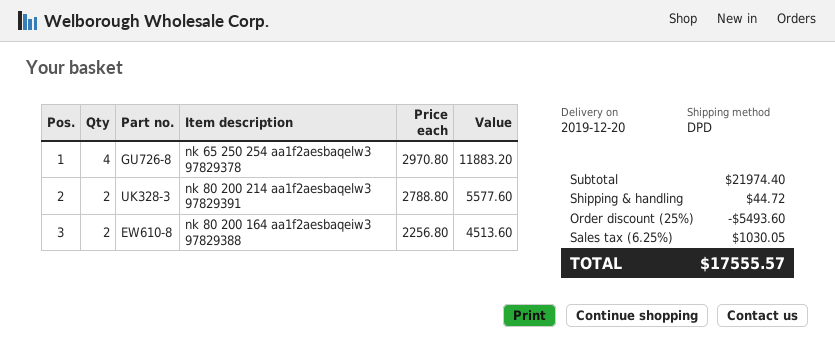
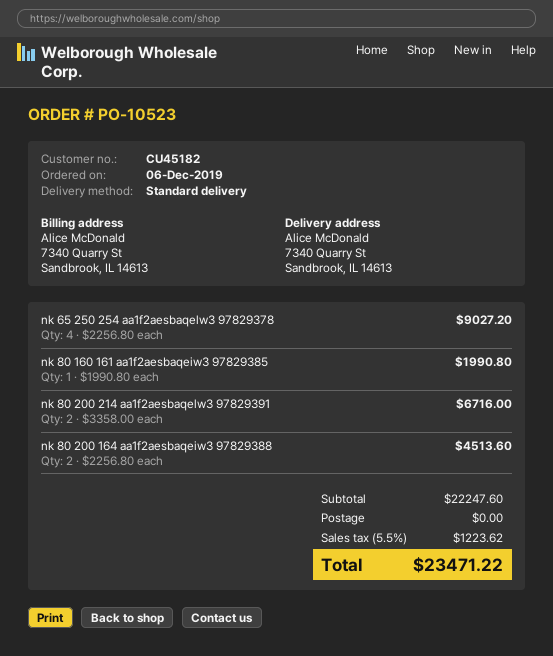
shipping method: DPD -> standard
nk 65 250 254 aa1f2aesbaqelw3 97829378: 4 x 2970.80 = 11883.20 -> 4 x 2256.80 = 9027.20
nk 80 200 214 aa1f2aesbaqelw3 97829391: 2 x 2788.80 = 5577.60 -> 2 x 3358.00 = 6716.00
nk 80 160 161 aa1f2aesbaqeiw3 97829385: none -> 1 x 1990.80 = 1990.80
subtotal: 21974.40 -> 22247.60
discount: 25% = 5493.60 -> none
shipping: 44.72 -> 0.00
tax: 6.25% = 1030.05 -> 5.5% = 1223.62
total: 17555.57 -> 23471.22

